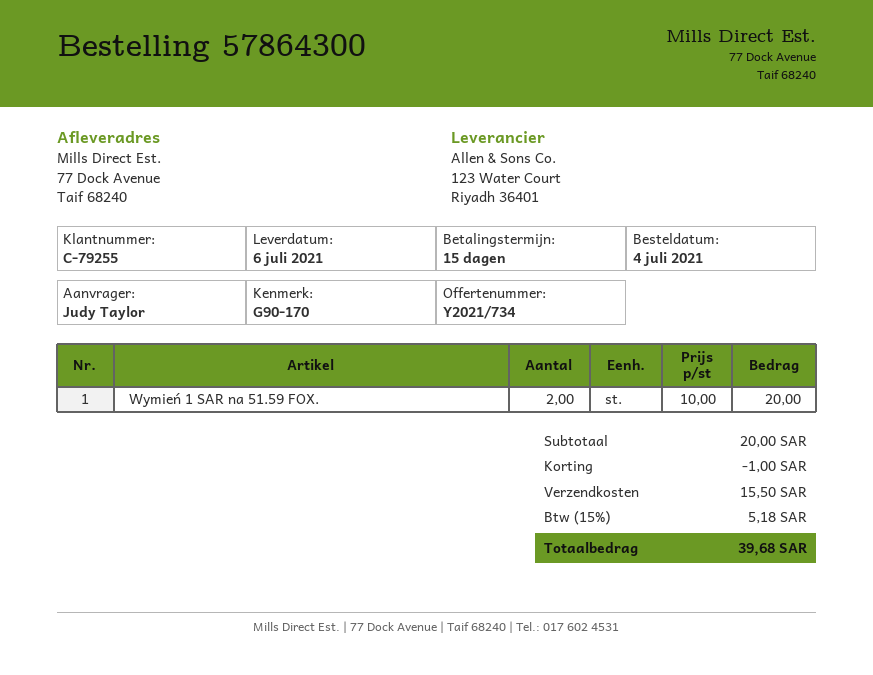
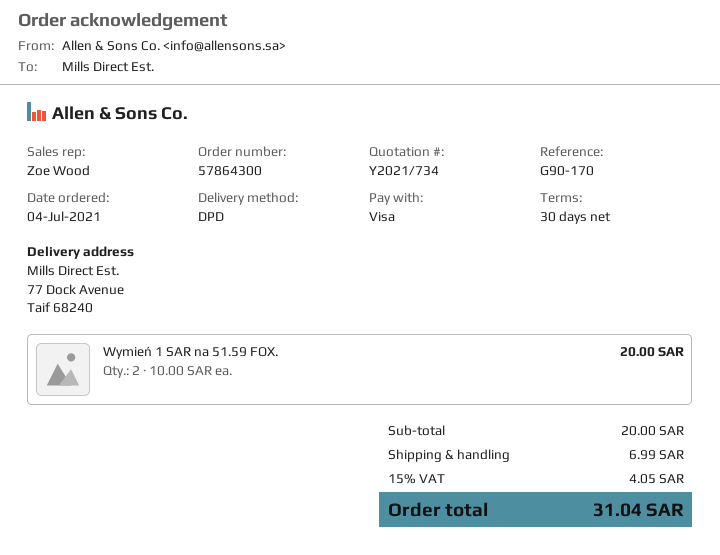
payment terms: 15 days -> 30 days
discount: 1.00 -> none
shipping: 15.50 -> 6.99
tax: 15% = 5.18 -> 15% = 4.05
total: 39.68 -> 31.04

